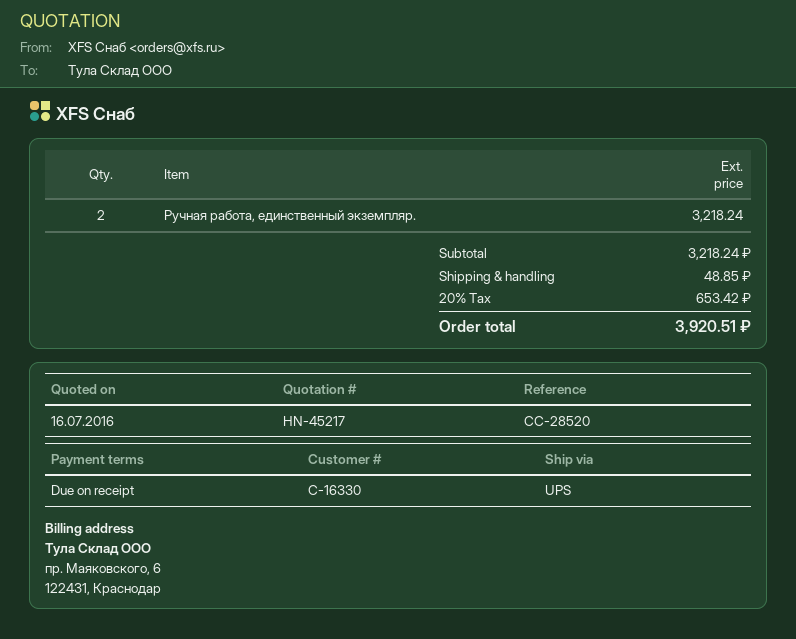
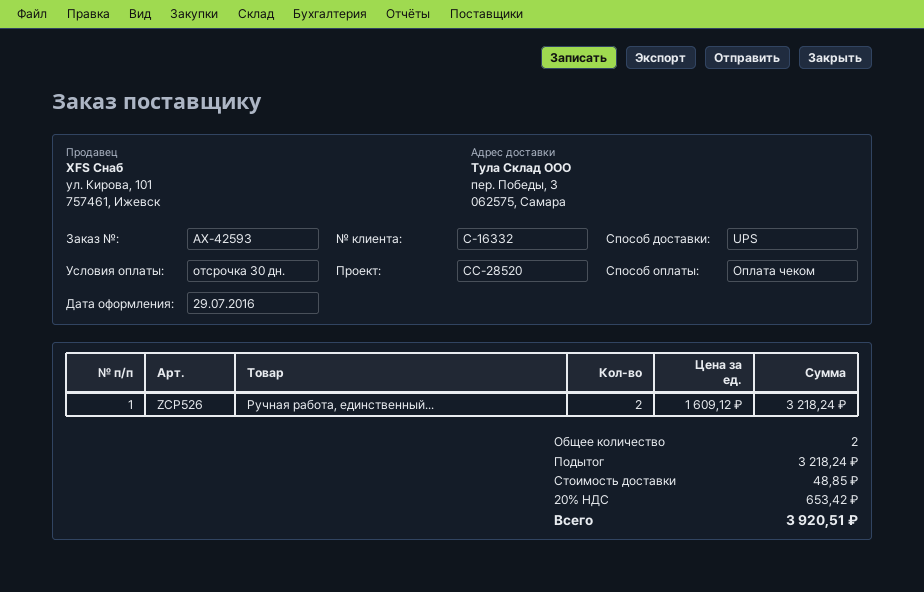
payment terms: on receipt -> 30 days
customer number: C-16330 -> C-16332

